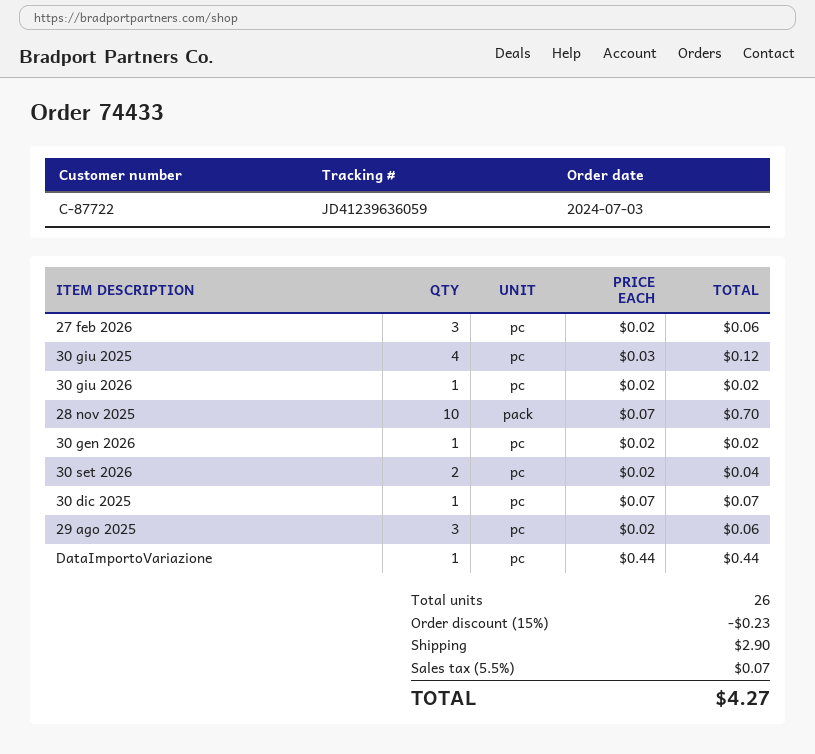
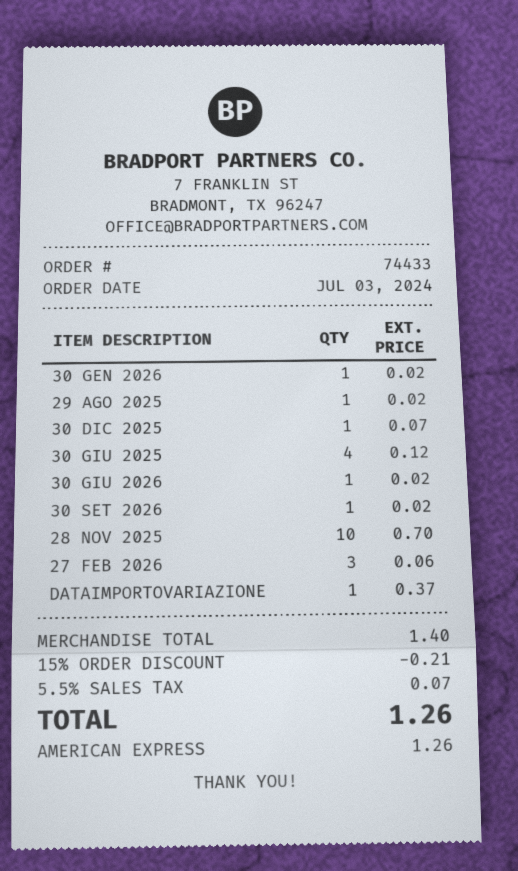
30 set 2026: 2 for 0.04 -> 1 for 0.02
29 ago 2025: 3 for 0.06 -> 1 for 0.02
DataImportoVariazione: 1 for 0.44 -> 1 for 0.37
discount: 15% = 0.23 -> 15% = 0.21
shipping: 2.90 -> none
total: 4.27 -> 1.26

